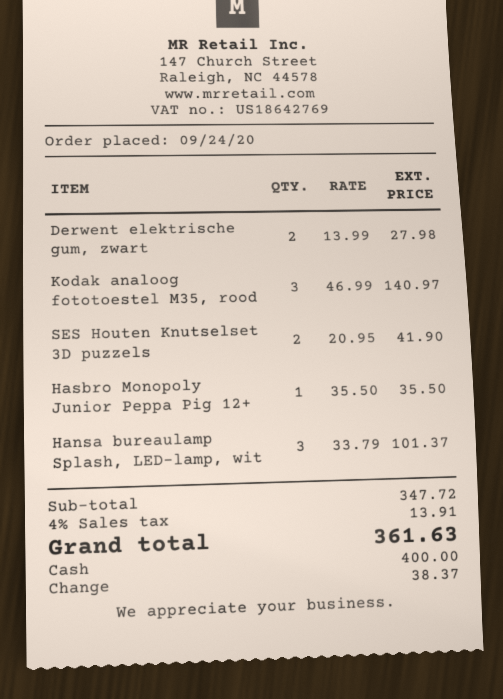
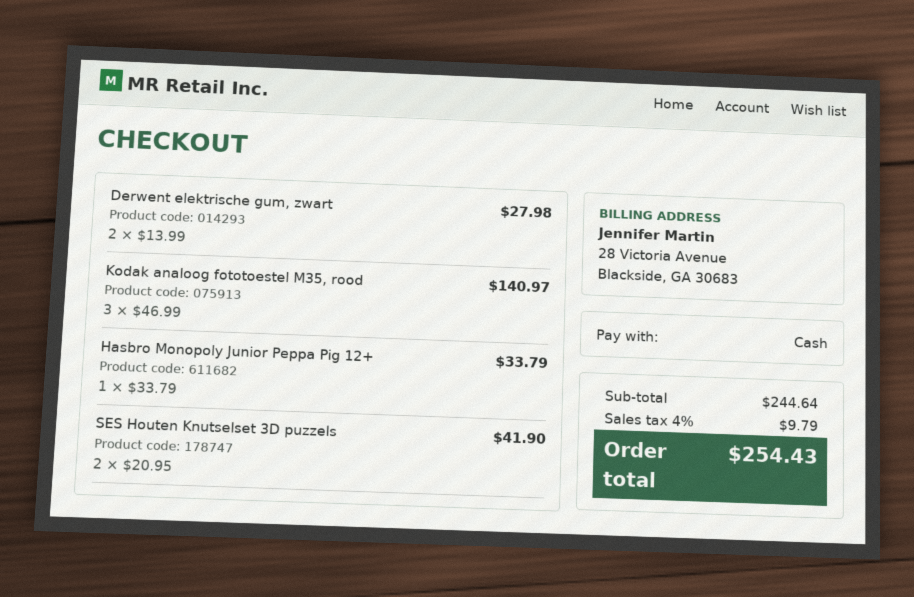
Hasbro Monopoly Junior Peppa Pig 12+: 1 x 35.50 = 35.50 -> 1 x 33.79 = 33.79
Hansa bureaulamp Splash, LED-lamp, wit: 3 x 33.79 = 101.37 -> none
subtotal: 347.72 -> 244.64
tax: 4% = 13.91 -> 4% = 9.79
total: 361.63 -> 254.43

